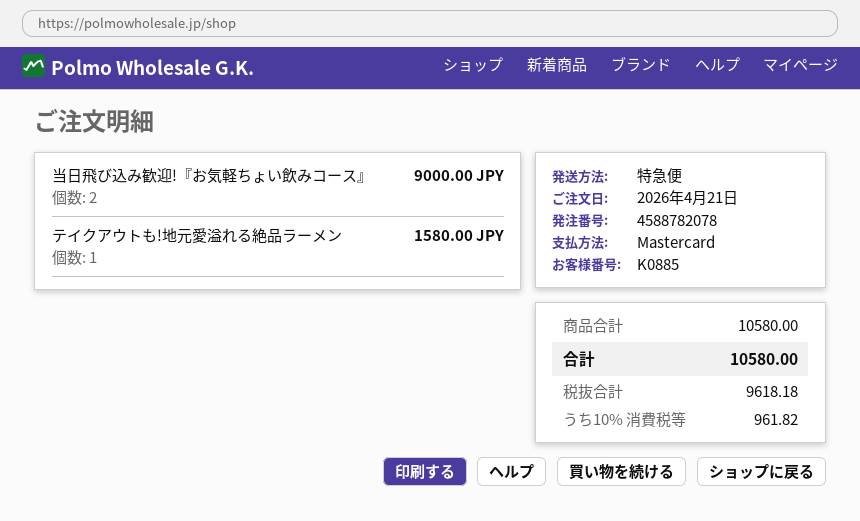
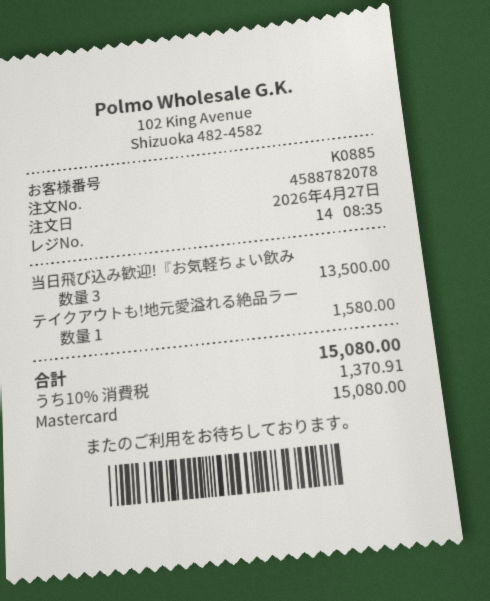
order date: 2026-04-21 -> 2026-04-27
当日飛び込み歓迎!『お気軽ちょい飲みコース』: 2 for 9000.00 -> 3 for 13500.00
tax: 10% = 961.82 -> 10% = 1370.91
total: 10580.00 -> 15080.00

